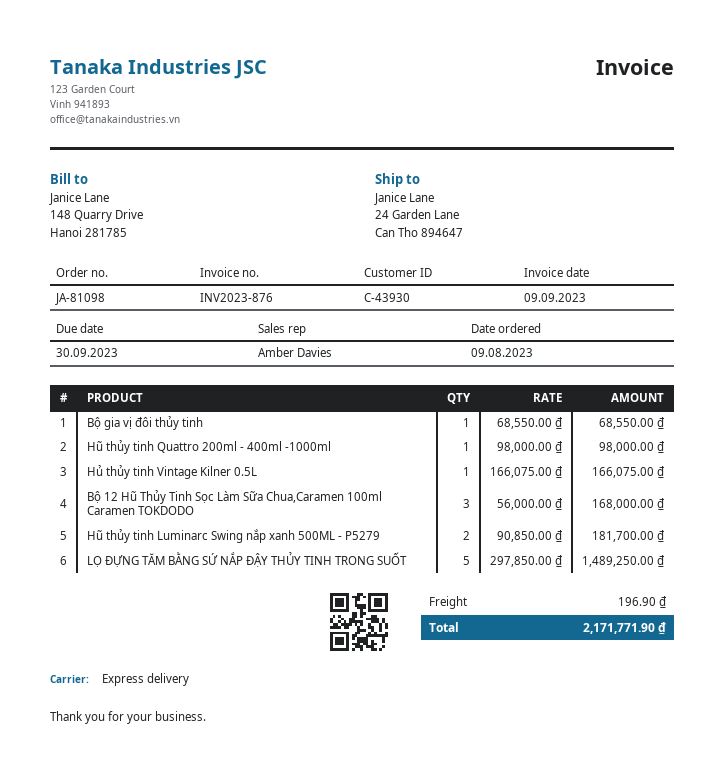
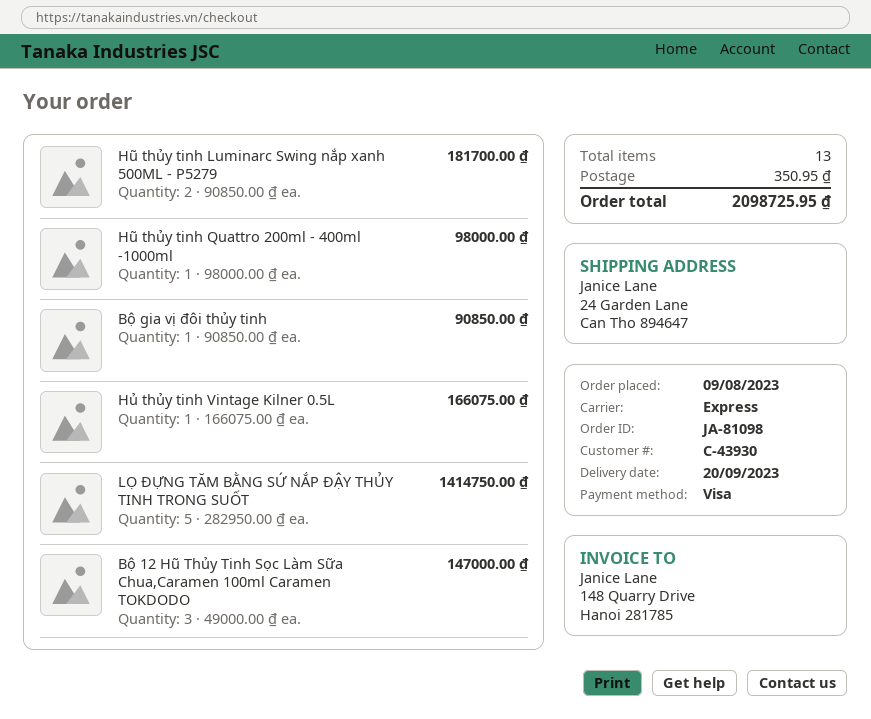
Bộ gia vị đôi thủy tinh: 1 x 68550.00 = 68550.00 -> 1 x 90850.00 = 90850.00
Bộ 12 Hũ Thủy Tinh Sọc Làm Sữa Chua,Caramen 100ml Caramen TOKDODO: 3 x 56000.00 = 168000.00 -> 3 x 49000.00 = 147000.00
LỌ ĐỰNG TĂM BẰNG SỨ NẮP ĐẬY THỦY TINH TRONG SUỐT: 5 x 297850.00 = 1489250.00 -> 5 x 282950.00 = 1414750.00
shipping: 196.90 -> 350.95
total: 2171771.90 -> 2098725.95

